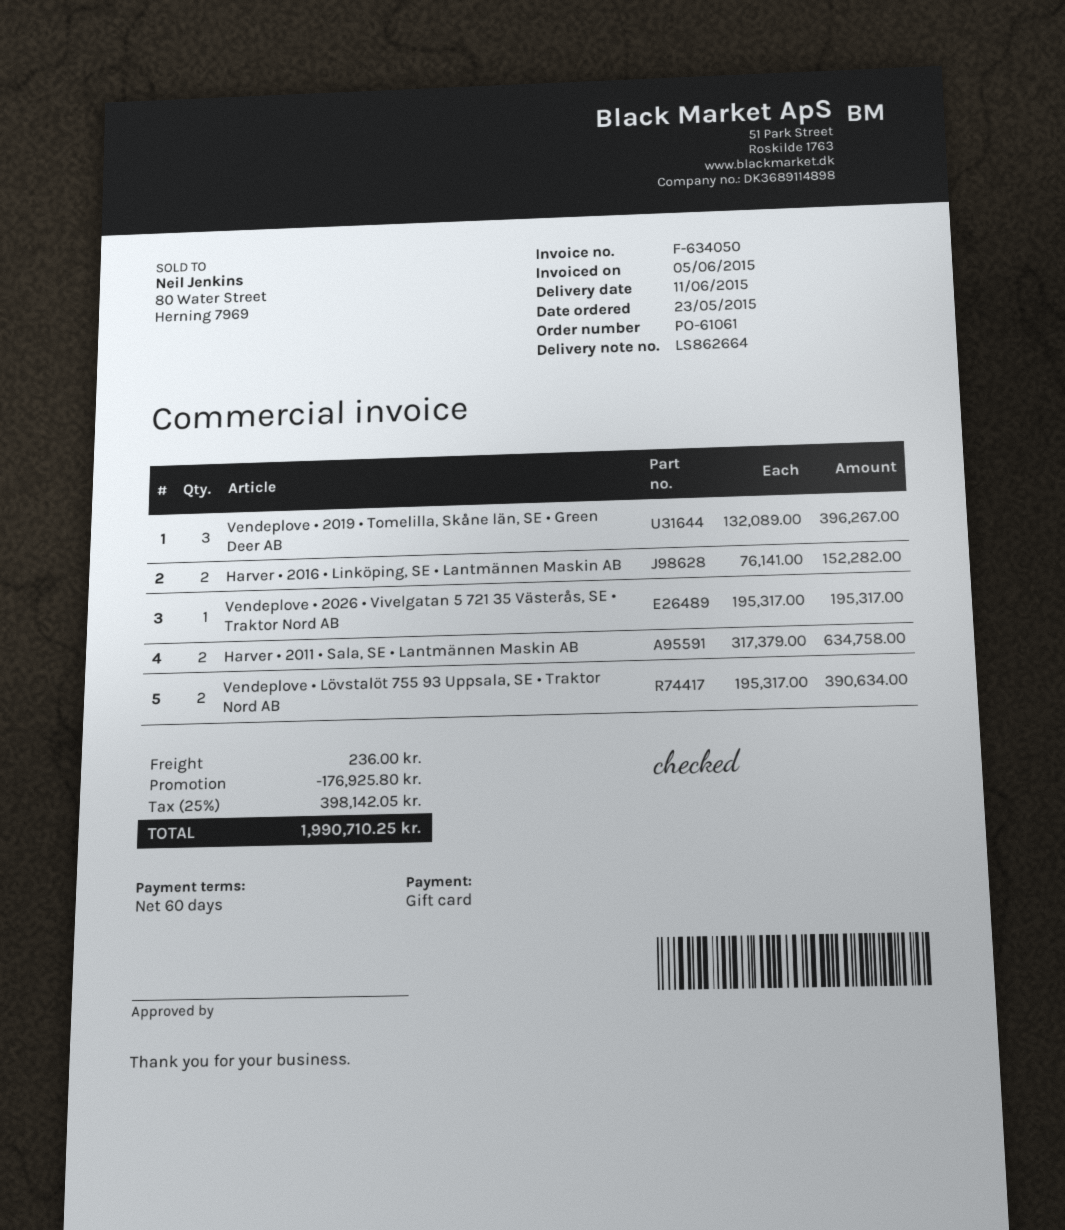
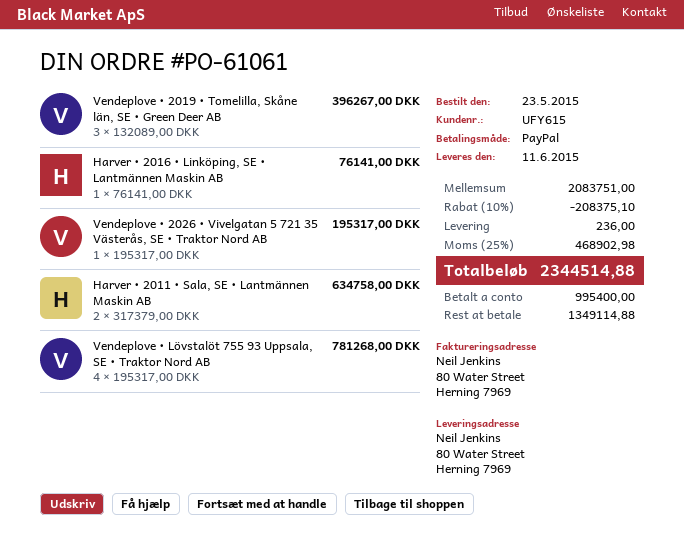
payment method: gift card -> PayPal
Harver • 2016 • Linköping, SE • Lantmännen Maskin AB: 2 x 76141.00 = 152282.00 -> 1 x 76141.00 = 76141.00
Vendeplove • Lövstalöt 755 93 Uppsala, SE • Traktor Nord AB: 2 x 195317.00 = 390634.00 -> 4 x 195317.00 = 781268.00
discount: 176925.80 -> 208375.10
tax: 25% = 398142.05 -> 25% = 468902.98
total: 1990710.25 -> 2344514.88

